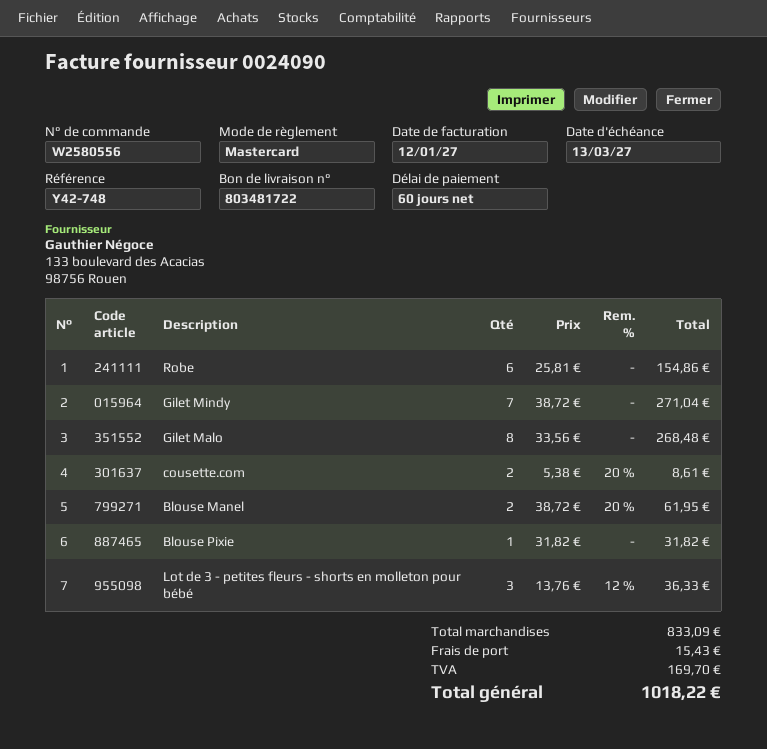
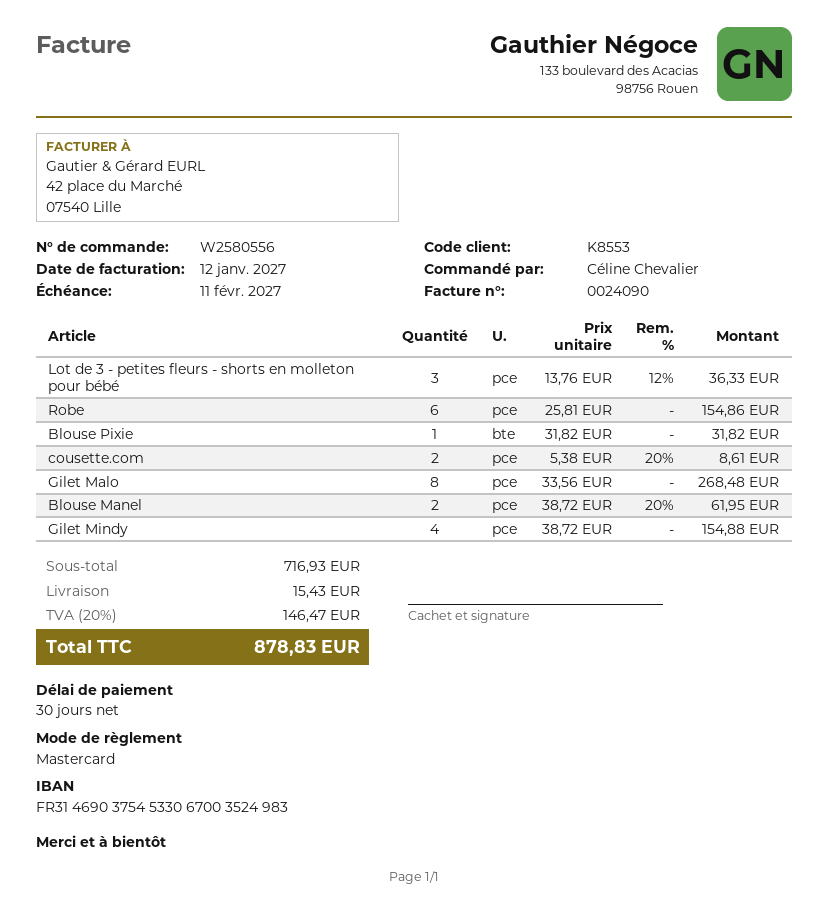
payment terms: 60 days -> 30 days
due date: 2027-03-13 -> 2027-02-11
Gilet Mindy: 7 x 38.72 = 271.04 -> 4 x 38.72 = 154.88
subtotal: 833.09 -> 716.93
tax: 169.70 -> 146.47
total: 1018.22 -> 878.83

